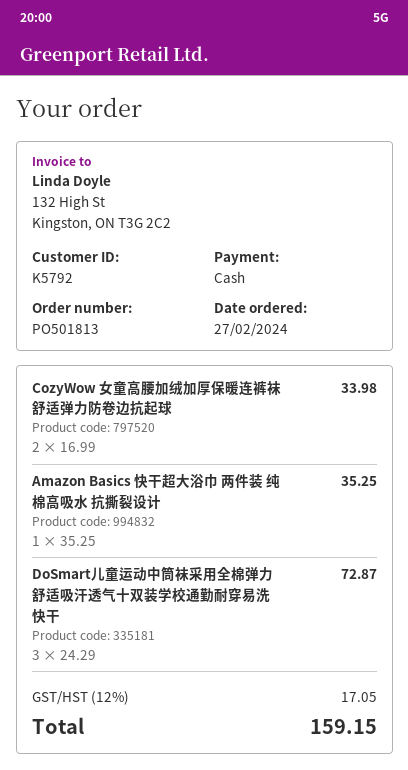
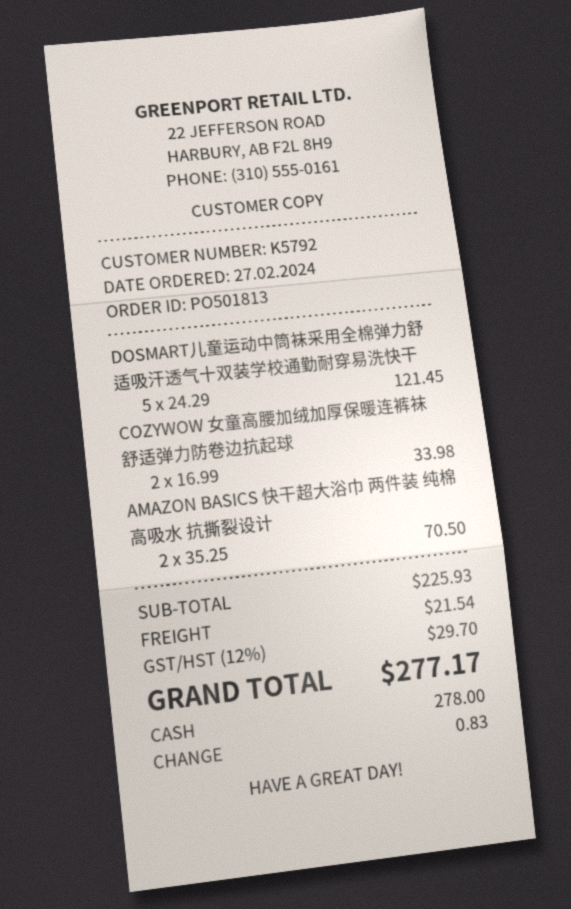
Amazon Basics 快干超大浴巾 两件装 纯棉高吸水 抗撕裂设计: 1 x 35.25 = 35.25 -> 2 x 35.25 = 70.50
DoSmart儿童运动中筒袜采用全棉弹力舒适吸汗透气十双装学校通勤耐穿易洗快干: 3 x 24.29 = 72.87 -> 5 x 24.29 = 121.45
shipping: none -> 21.54
tax: 12% = 17.05 -> 12% = 29.70
total: 159.15 -> 277.17

